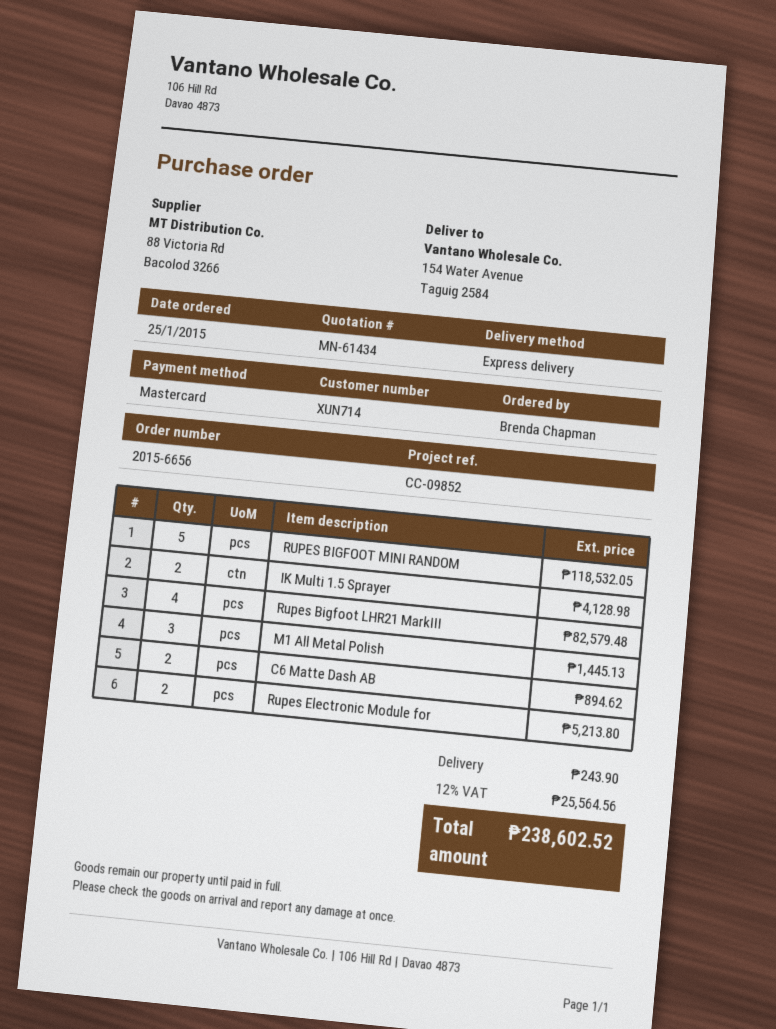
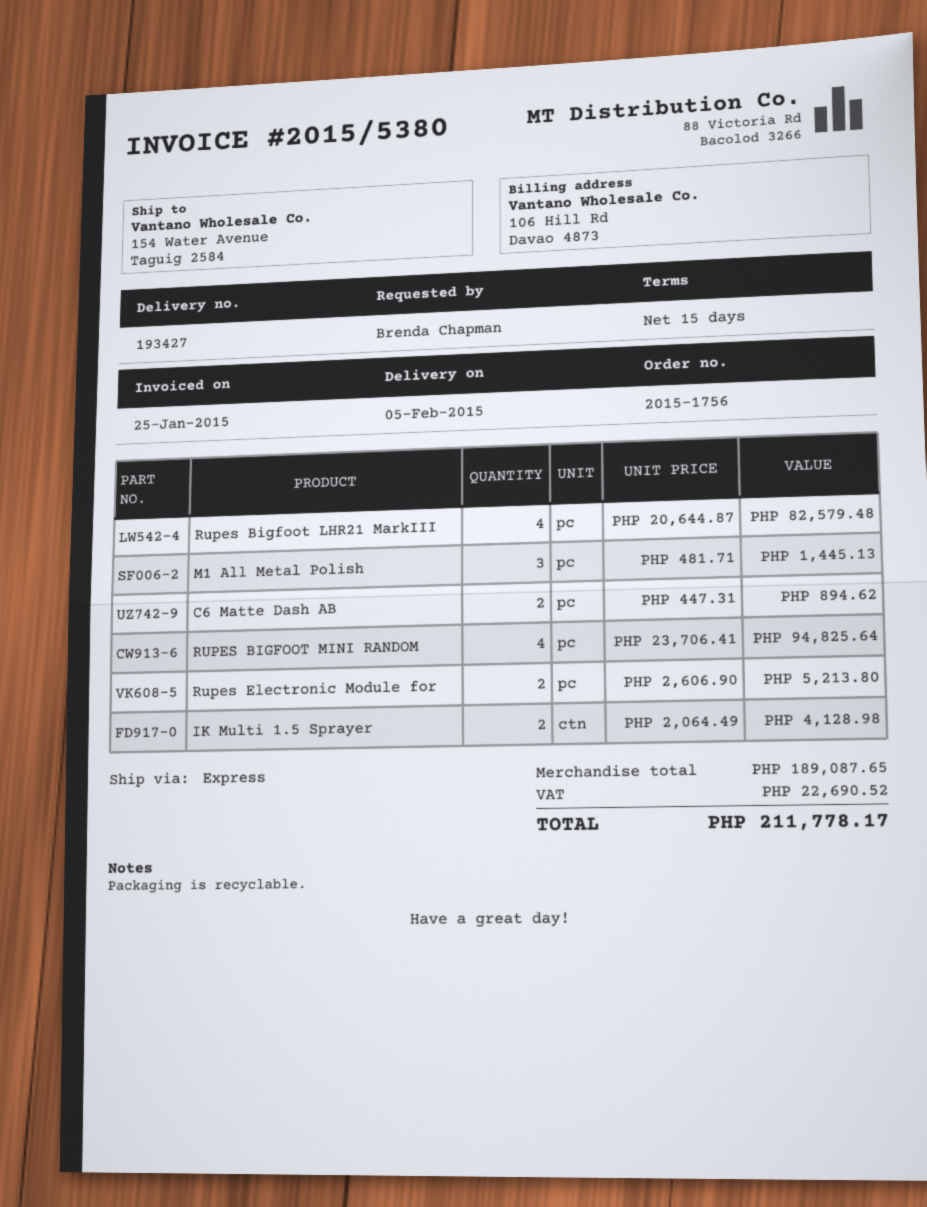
order number: 2015-6656 -> 2015-1756
RUPES BIGFOOT MINI RANDOM: 5 for 118532.05 -> 4 for 94825.64
shipping: 243.90 -> none
tax: 25564.56 -> 22690.52
total: 238602.52 -> 211778.17

